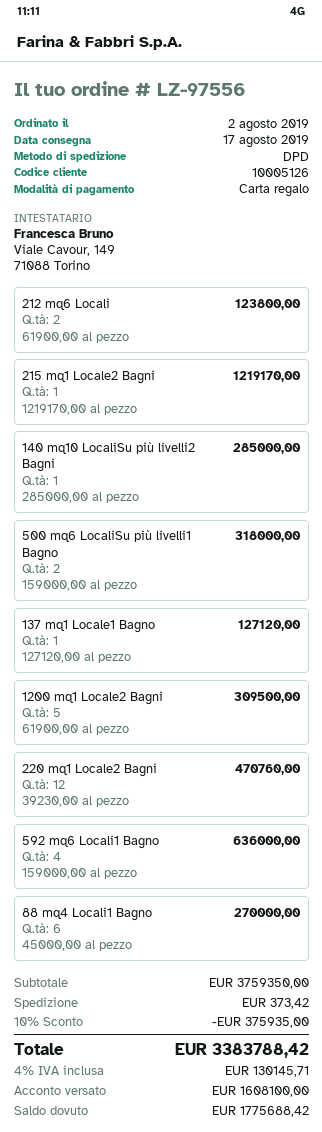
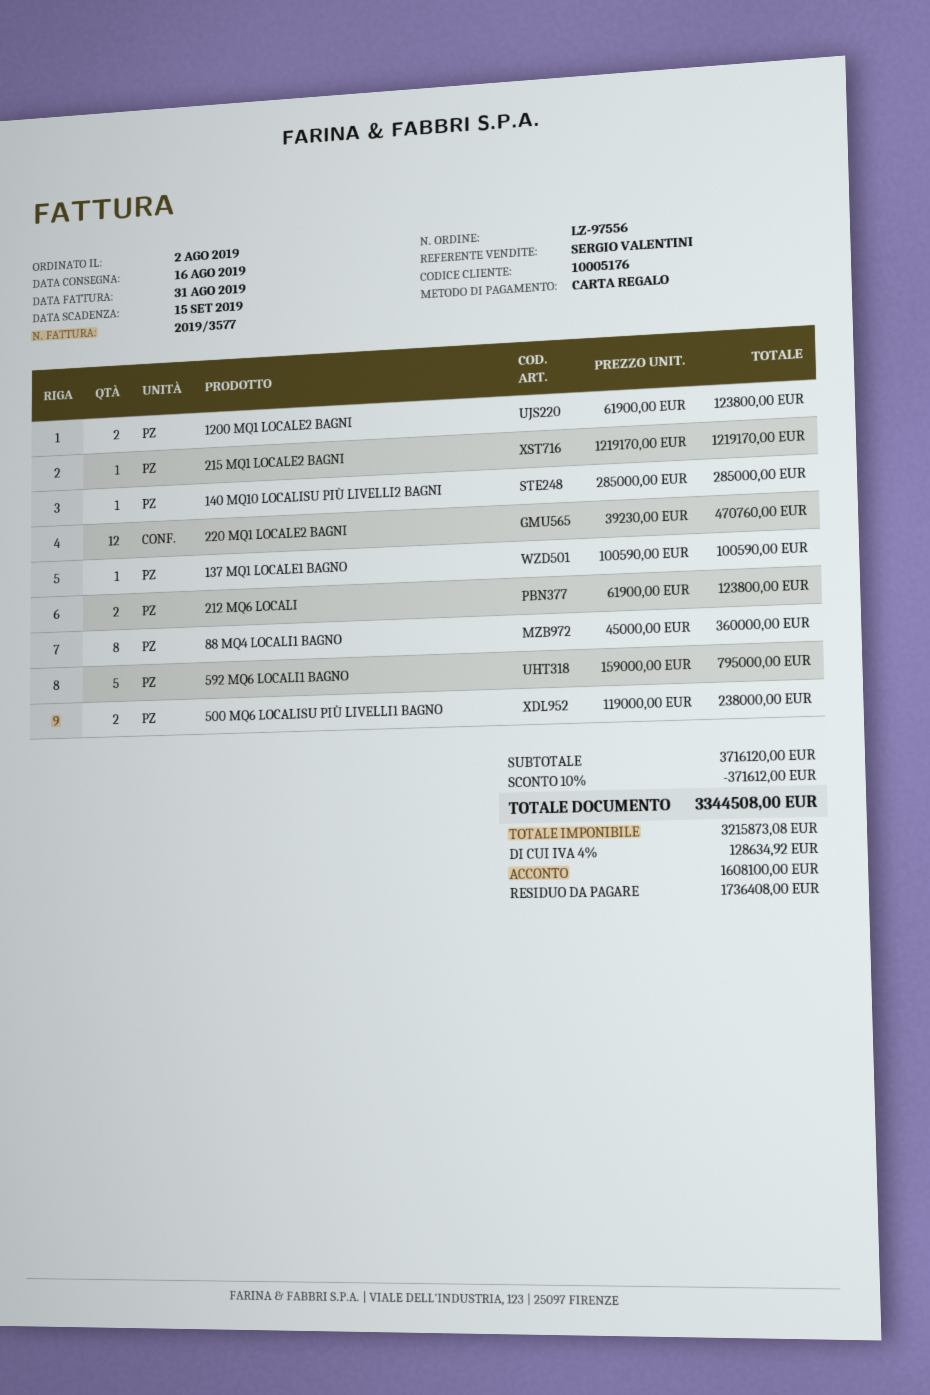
delivery date: 2019-08-17 -> 2019-08-16
customer number: 10005126 -> 10005176
500 mq6 LocaliSu più livelli1 Bagno: 2 x 159000.00 = 318000.00 -> 2 x 119000.00 = 238000.00
137 mq1 Locale1 Bagno: 1 x 127120.00 = 127120.00 -> 1 x 100590.00 = 100590.00
1200 mq1 Locale2 Bagni: 5 x 61900.00 = 309500.00 -> 2 x 61900.00 = 123800.00
592 mq6 Locali1 Bagno: 4 x 159000.00 = 636000.00 -> 5 x 159000.00 = 795000.00
88 mq4 Locali1 Bagno: 6 x 45000.00 = 270000.00 -> 8 x 45000.00 = 360000.00
subtotal: 3759350.00 -> 3716120.00
discount: 10% = 375935.00 -> 10% = 371612.00
shipping: 373.42 -> none
tax: 4% = 130145.71 -> 4% = 128634.92
total: 3383788.42 -> 3344508.00
balance: 1775688.42 -> 1736408.00

